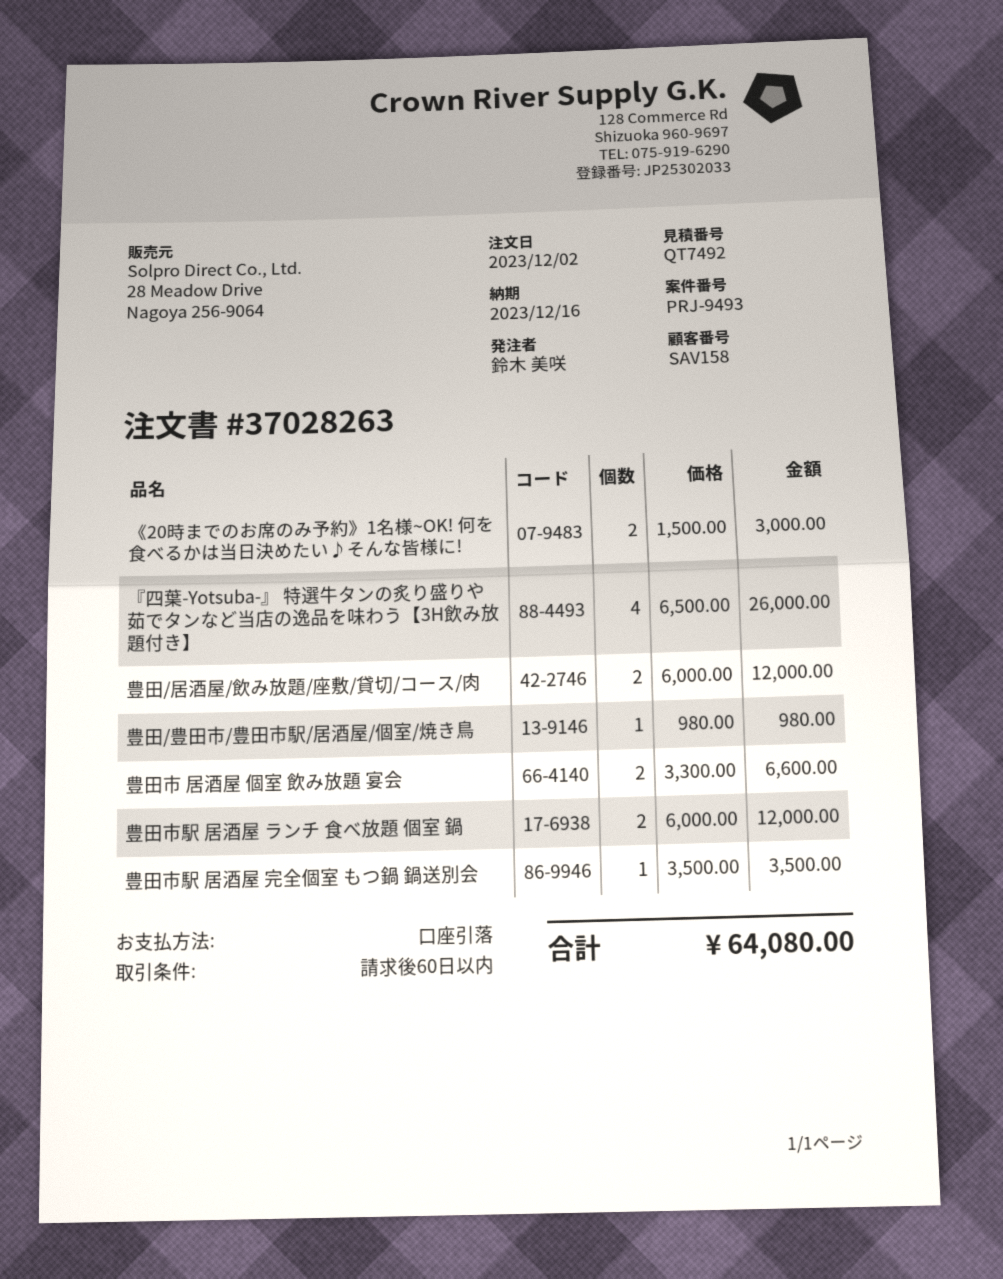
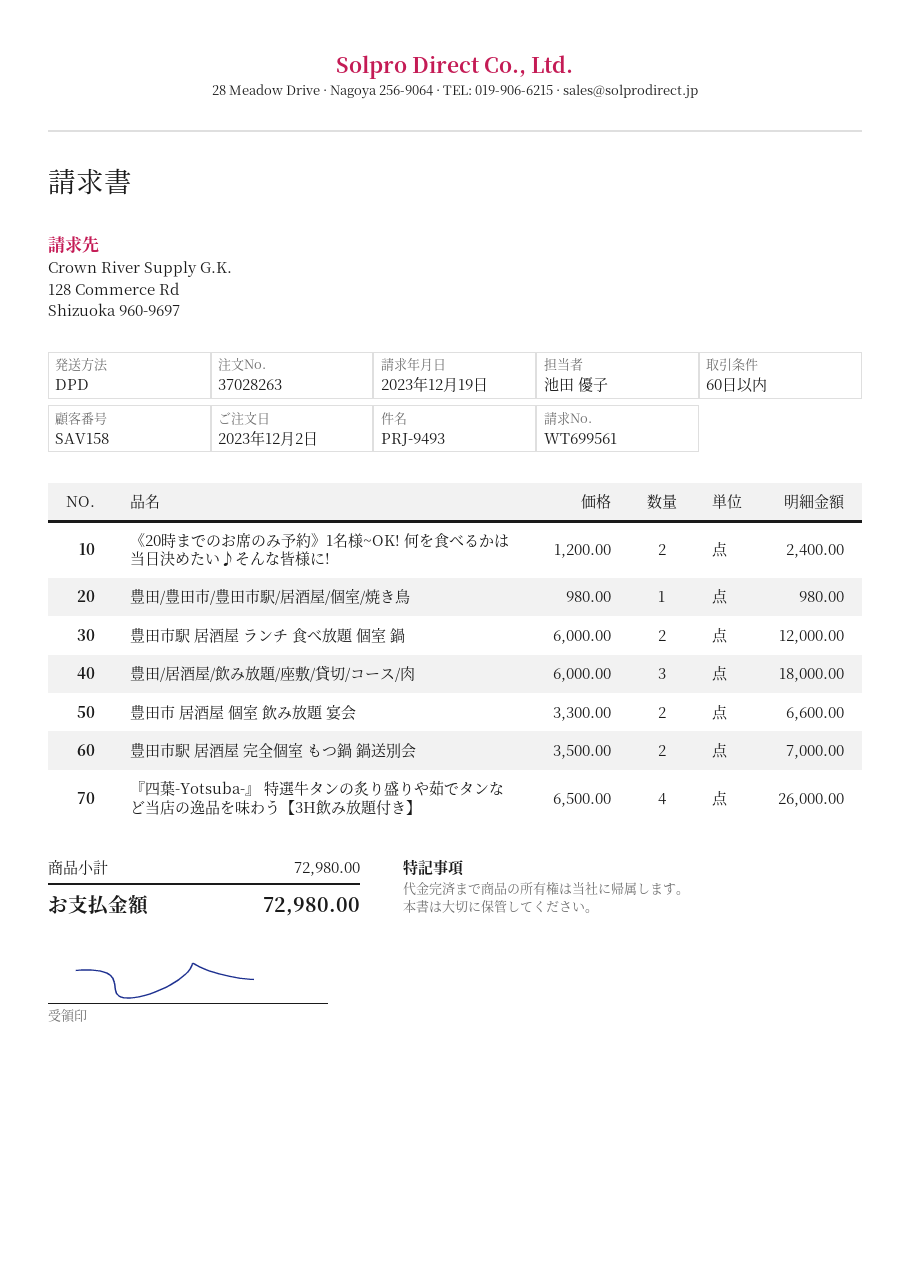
《20時までのお席のみ予約》1名様~OK! 何を食べるかは当日決めたい♪そんな皆様に!: 2 x 1500.00 = 3000.00 -> 2 x 1200.00 = 2400.00
豊田/居酒屋/飲み放題/座敷/貸切/コース/肉: 2 x 6000.00 = 12000.00 -> 3 x 6000.00 = 18000.00
豊田市駅 居酒屋 完全個室 もつ鍋 鍋送別会: 1 x 3500.00 = 3500.00 -> 2 x 3500.00 = 7000.00
total: 64080.00 -> 72980.00

